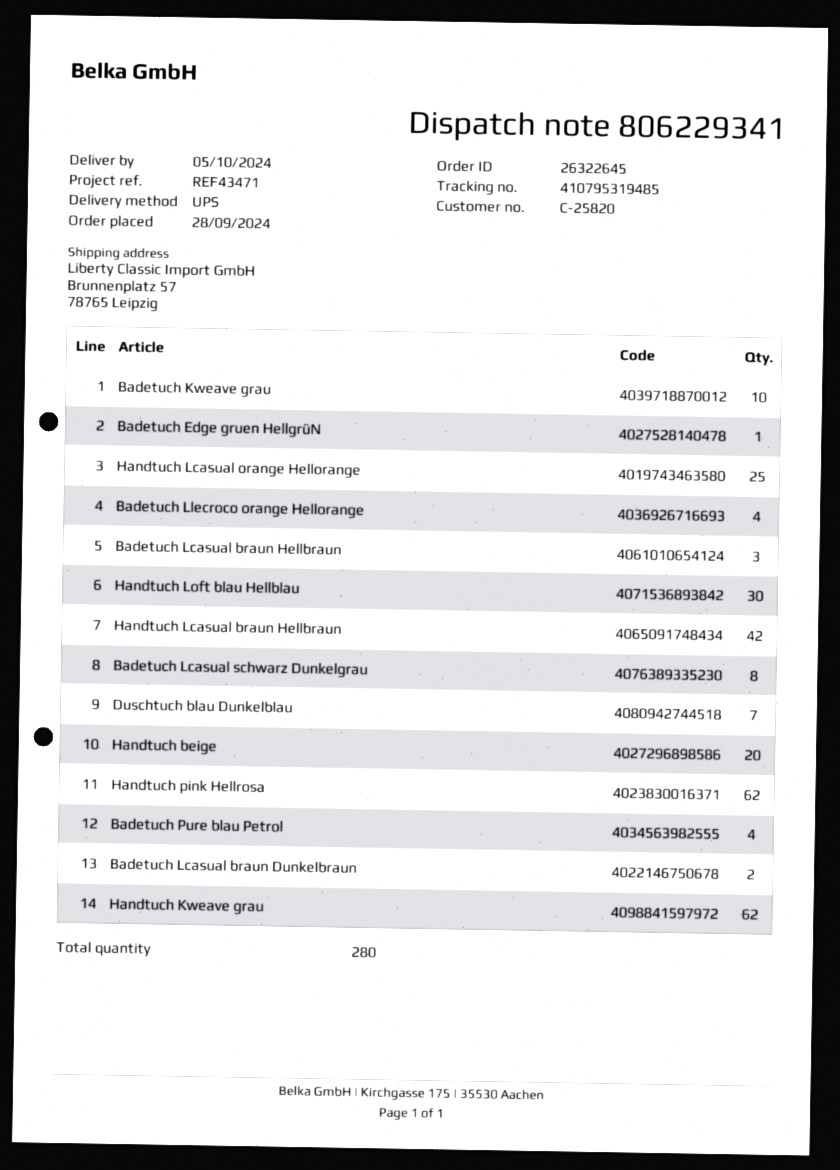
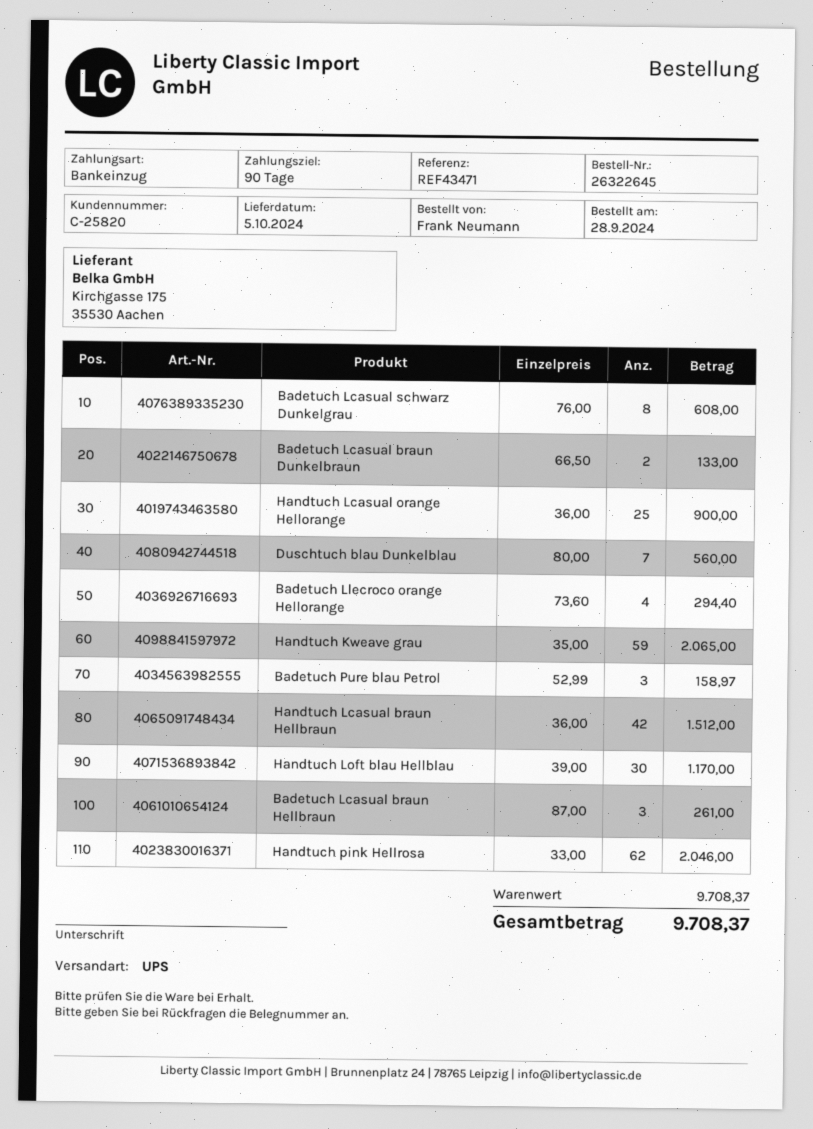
Badetuch Kweave grau: 10 -> none
Badetuch Edge gruen HellgrüN: 1 -> none
Handtuch beige: 20 -> none
Badetuch Pure blau Petrol: 4 -> 3
Handtuch Kweave grau: 62 -> 59

